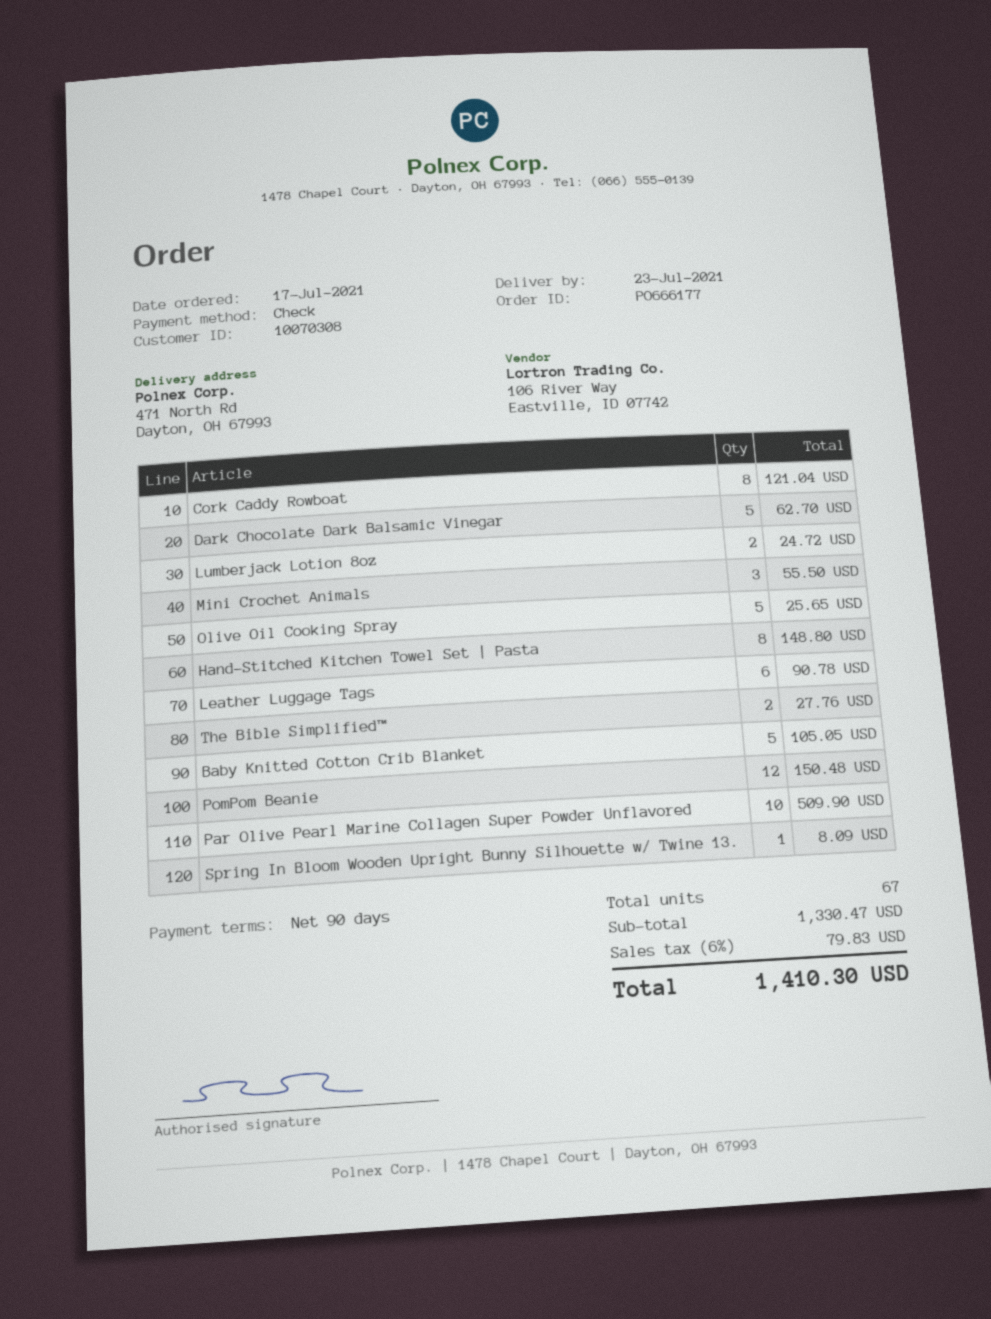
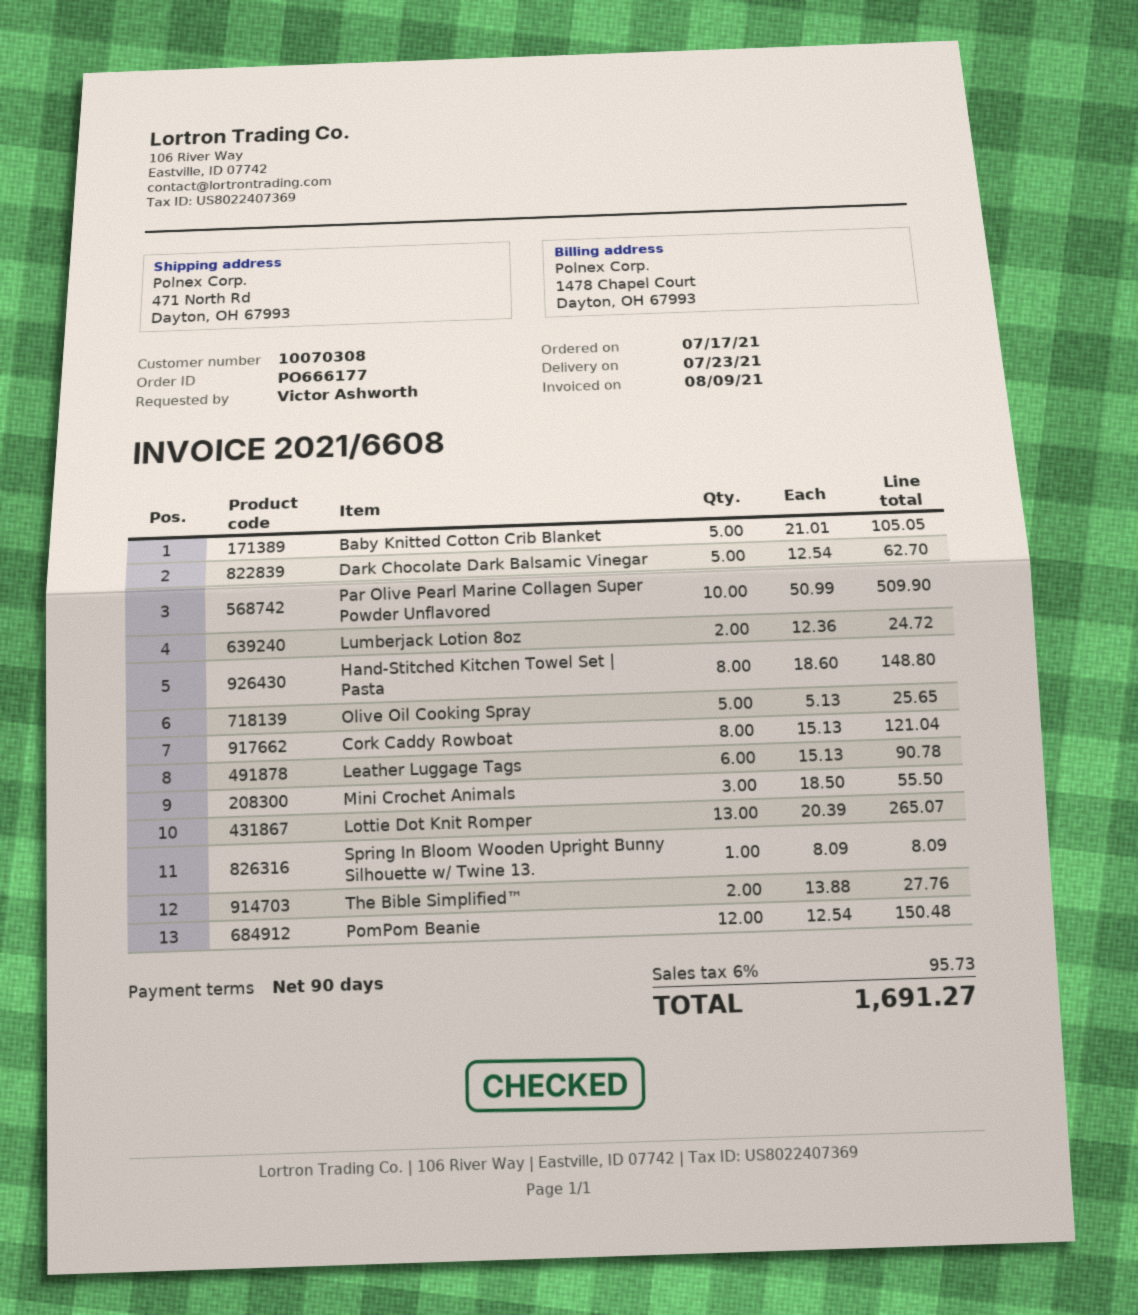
Lottie Dot Knit Romper: none -> 13 for 265.07
tax: 6% = 79.83 -> 6% = 95.73
total: 1410.30 -> 1691.27

